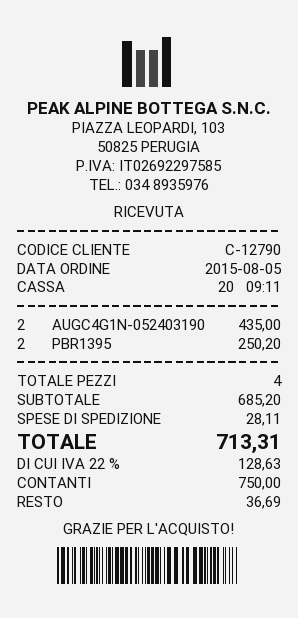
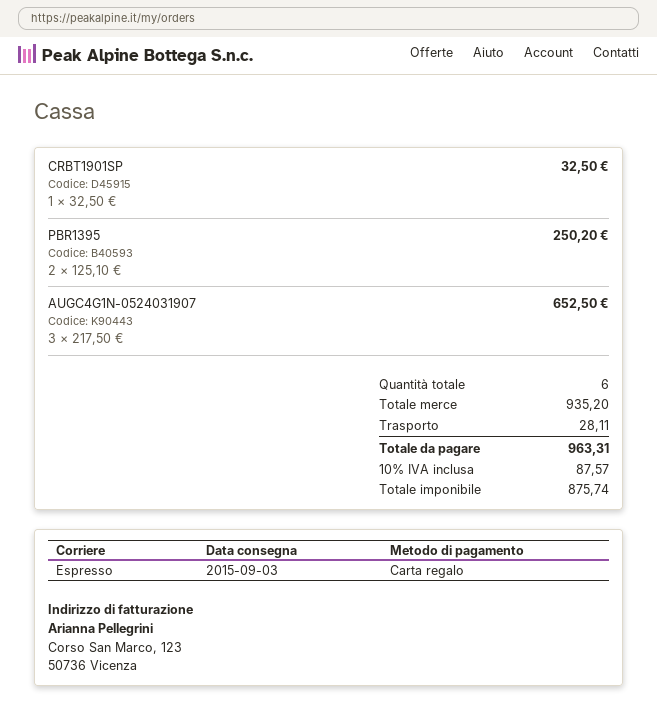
payment method: cash -> gift card
AUGC4G1N-052403190: 2 for 435.00 -> 3 for 652.50
CRBT1901SP: none -> 1 for 32.50
total quantity: 4 -> 6
subtotal: 685.20 -> 935.20
tax: 22% = 128.63 -> 10% = 87.57
total: 713.31 -> 963.31

